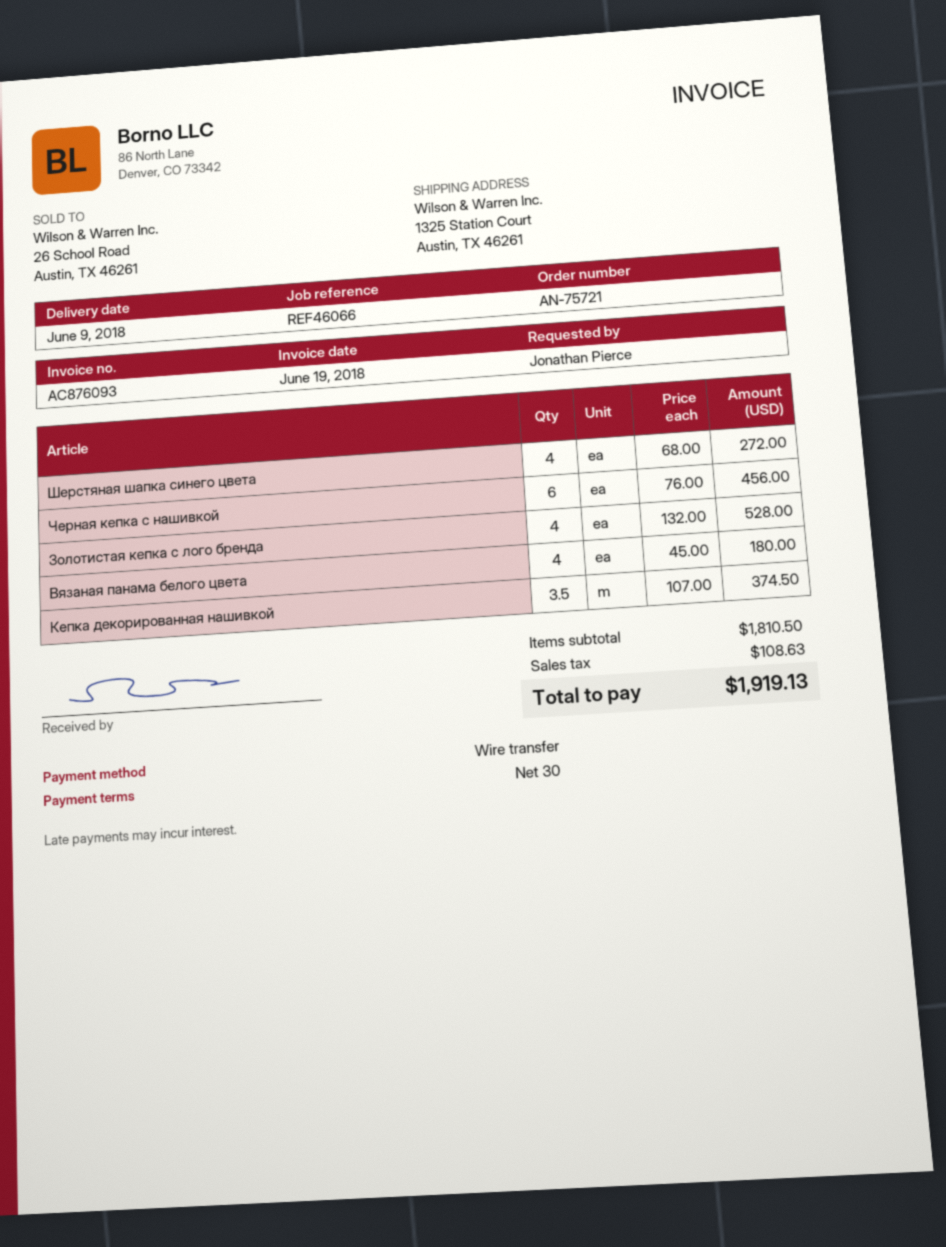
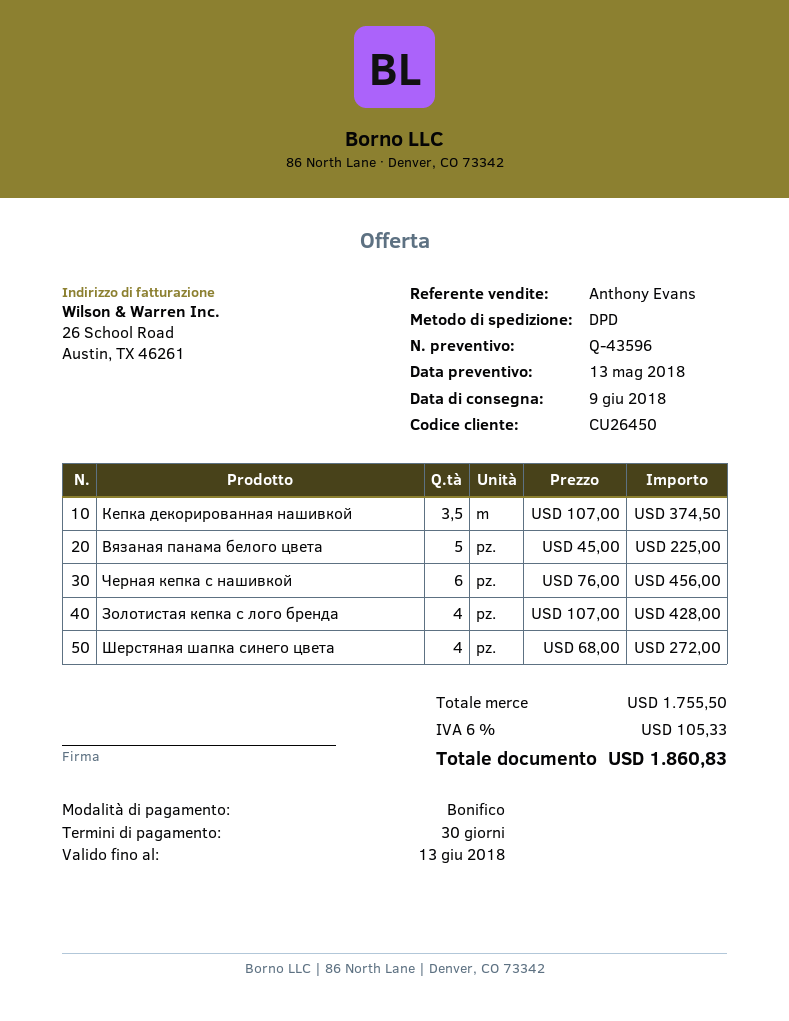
Золотистая кепка с лого бренда: 4 x 132.00 = 528.00 -> 4 x 107.00 = 428.00
Вязаная панама белого цвета: 4 x 45.00 = 180.00 -> 5 x 45.00 = 225.00
subtotal: 1810.50 -> 1755.50
tax: 108.63 -> 105.33
total: 1919.13 -> 1860.83

